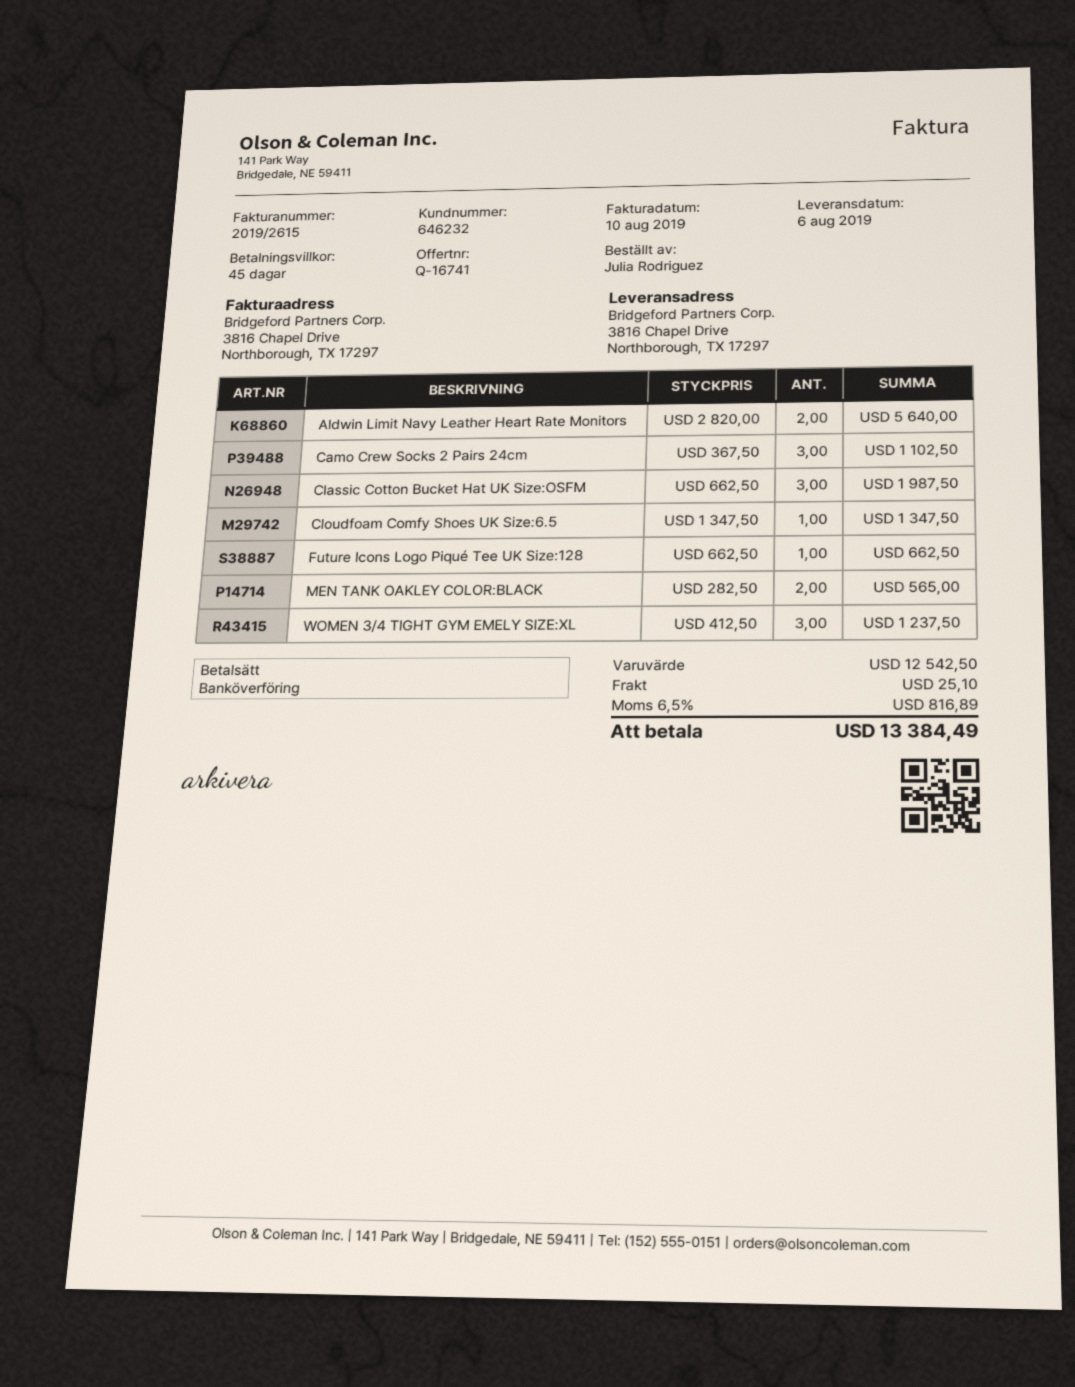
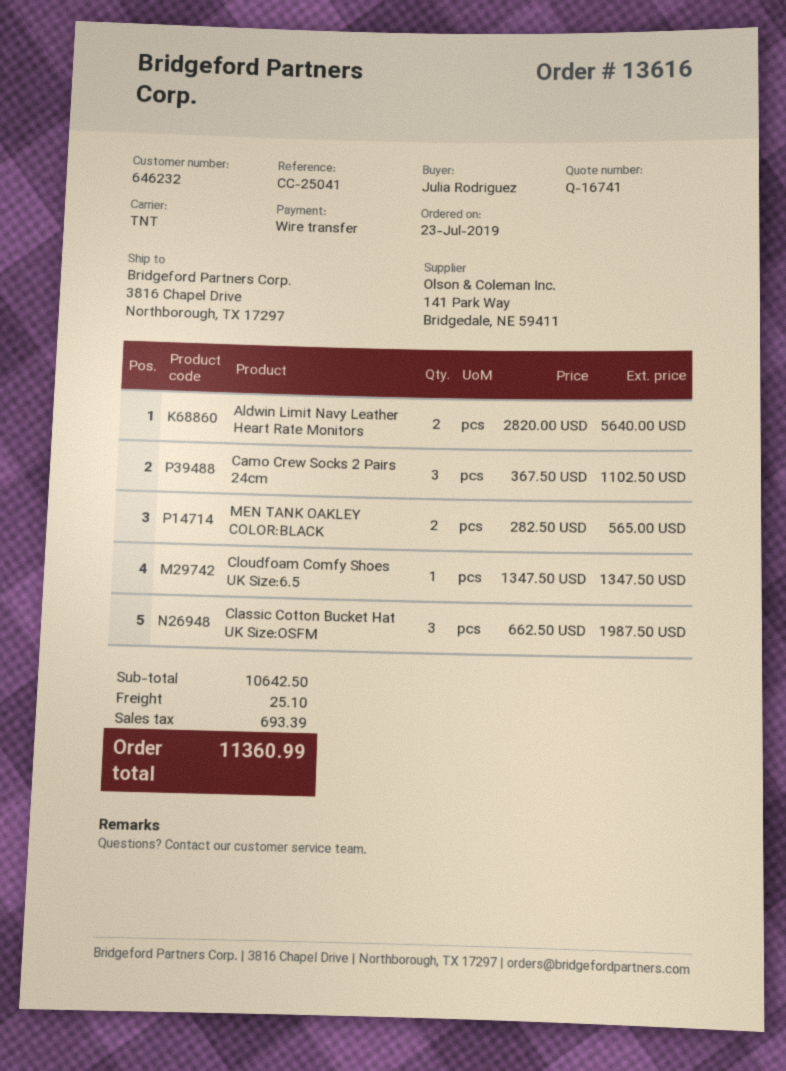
Future Icons Logo Piqué Tee UK Size:128: 1 x 662.50 = 662.50 -> none
WOMEN 3/4 TIGHT GYM EMELY SIZE:XL: 3 x 412.50 = 1237.50 -> none
subtotal: 12542.50 -> 10642.50
tax: 816.89 -> 693.39
total: 13384.49 -> 11360.99

